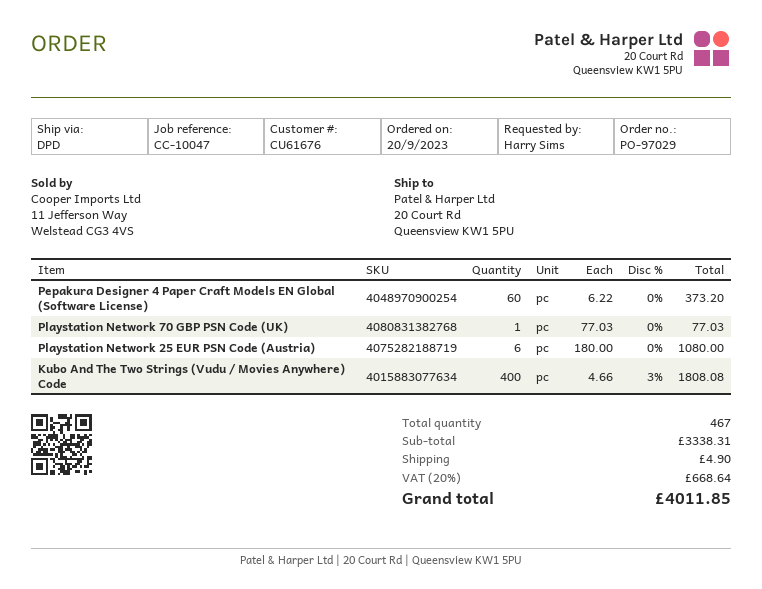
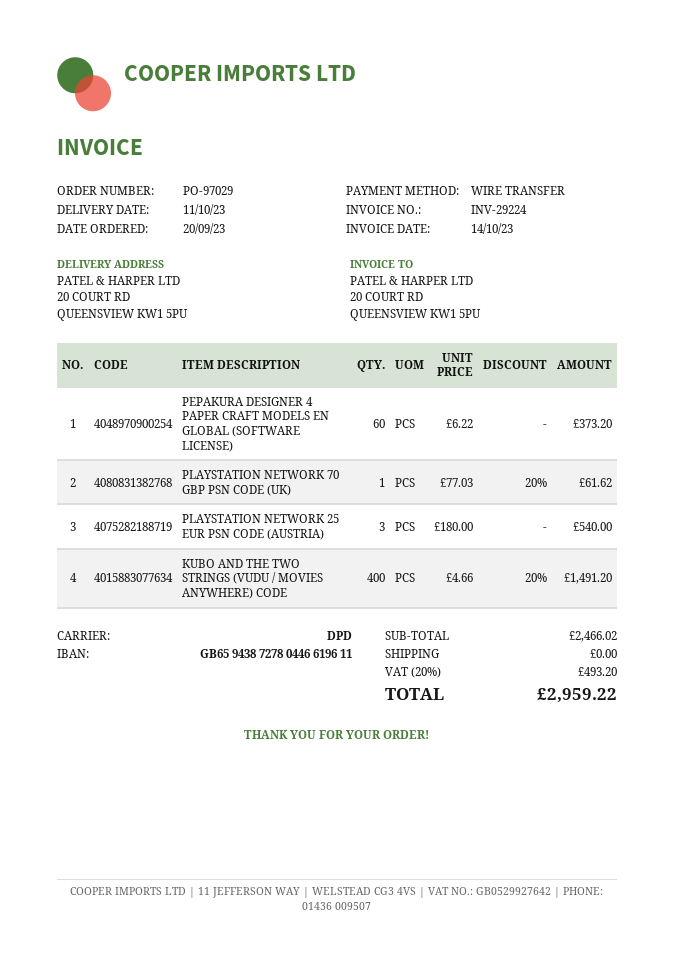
Playstation Network 70 GBP PSN Code (UK): 1 x 77.03 = 77.03 -> 1 x 77.03 - 20% = 61.62
Playstation Network 25 EUR PSN Code (Austria): 6 x 180.00 = 1080.00 -> 3 x 180.00 = 540.00
Kubo And The Two Strings (Vudu / Movies Anywhere) Code: 400 x 4.66 - 3% = 1808.08 -> 400 x 4.66 - 20% = 1491.20
subtotal: 3338.31 -> 2466.02
shipping: 4.90 -> 0.00
tax: 20% = 668.64 -> 20% = 493.20
total: 4011.85 -> 2959.22

